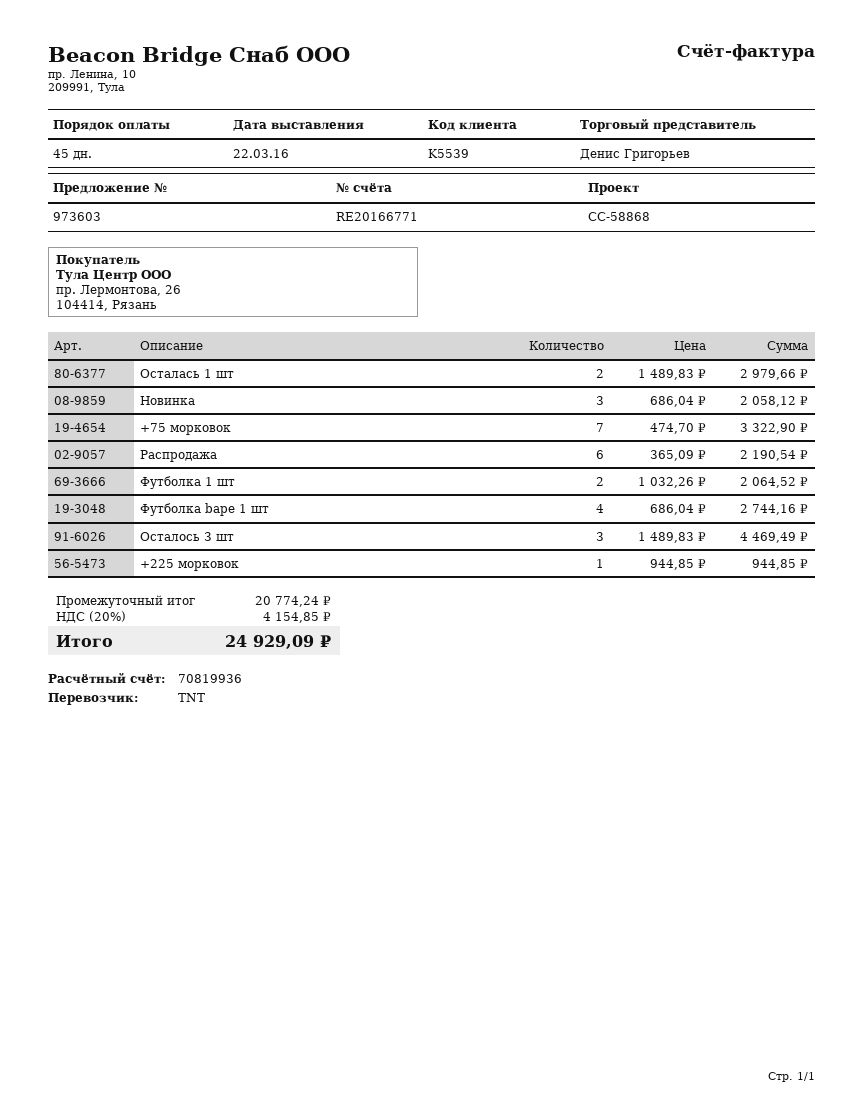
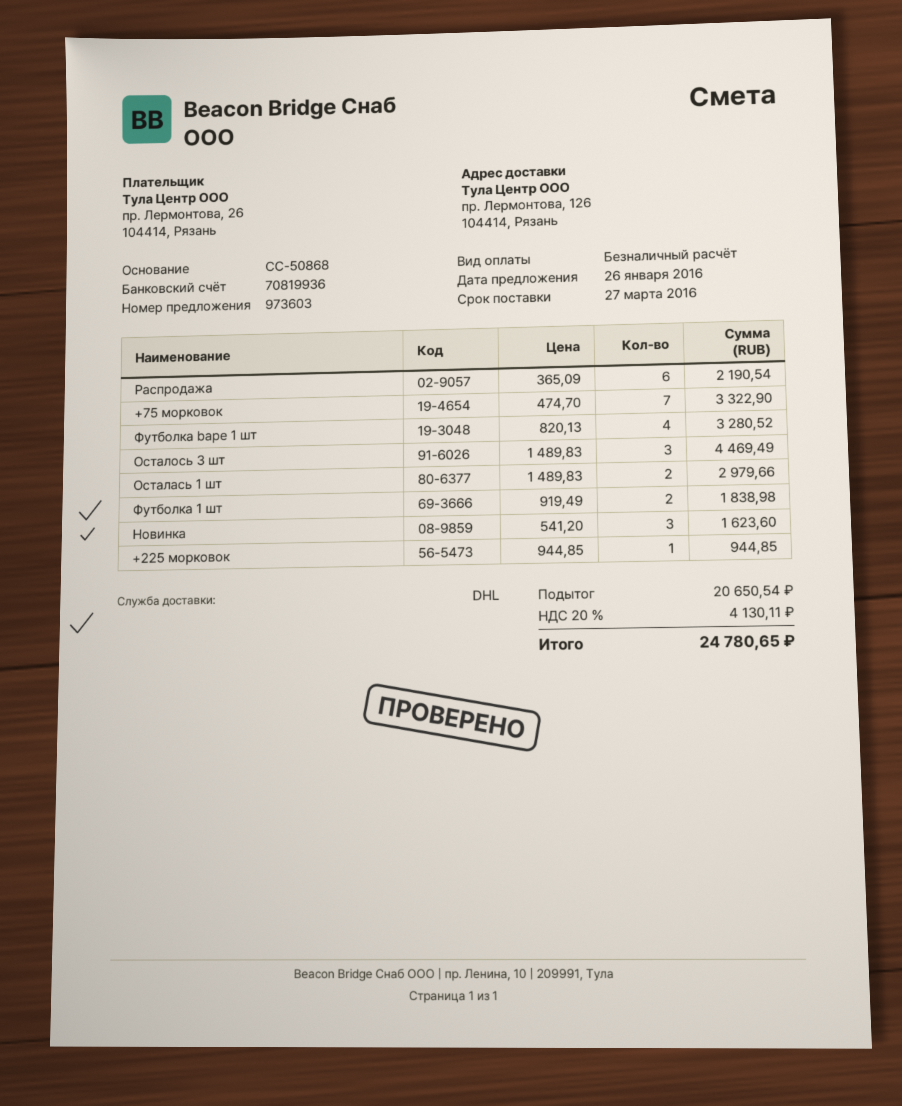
reference: CC-58868 -> CC-50868
shipping method: TNT -> DHL
Новинка: 3 x 686.04 = 2058.12 -> 3 x 541.20 = 1623.60
Футболка 1 шт: 2 x 1032.26 = 2064.52 -> 2 x 919.49 = 1838.98
Футболка bape 1 шт: 4 x 686.04 = 2744.16 -> 4 x 820.13 = 3280.52
subtotal: 20774.24 -> 20650.54
tax: 20% = 4154.85 -> 20% = 4130.11
total: 24929.09 -> 24780.65

